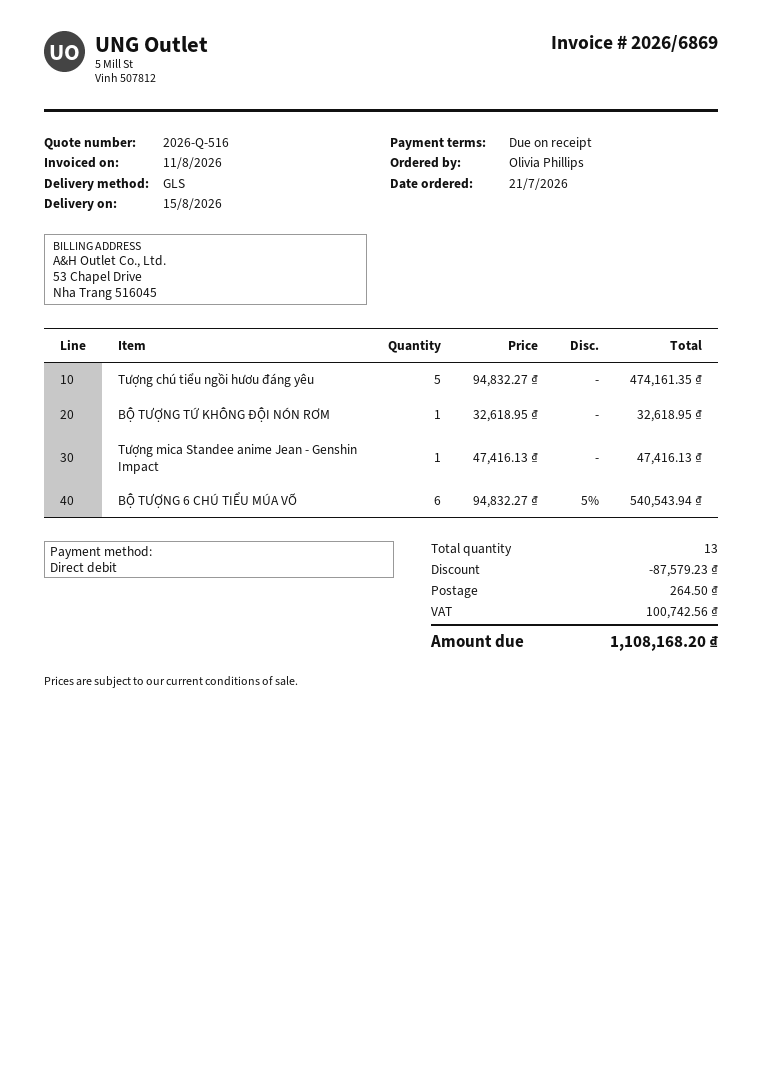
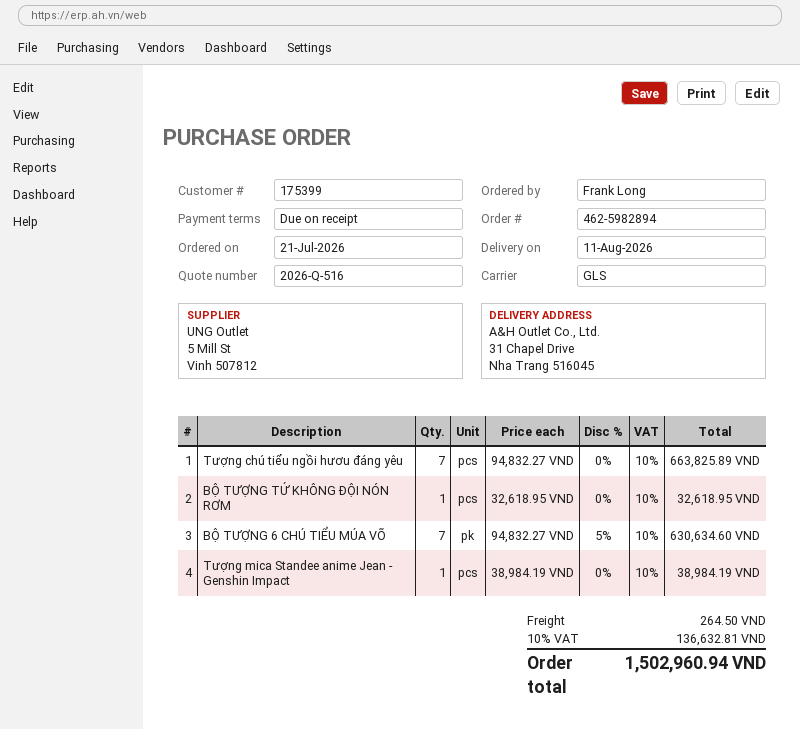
delivery date: 2026-08-15 -> 2026-08-11
ordered by: Olivia Phillips -> Frank Long
Tượng chú tiểu ngồi hươu đáng yêu: 5 x 94832.27 = 474161.35 -> 7 x 94832.27 = 663825.89
Tượng mica Standee anime Jean - Genshin Impact: 1 x 47416.13 = 47416.13 -> 1 x 38984.19 = 38984.19
BỘ TƯỢNG 6 CHÚ TIỂU MÚA VÕ: 6 x 94832.27 - 5% = 540543.94 -> 7 x 94832.27 - 5% = 630634.60
discount: 87579.23 -> none
tax: 100742.56 -> 136632.81
total: 1108168.20 -> 1502960.94

